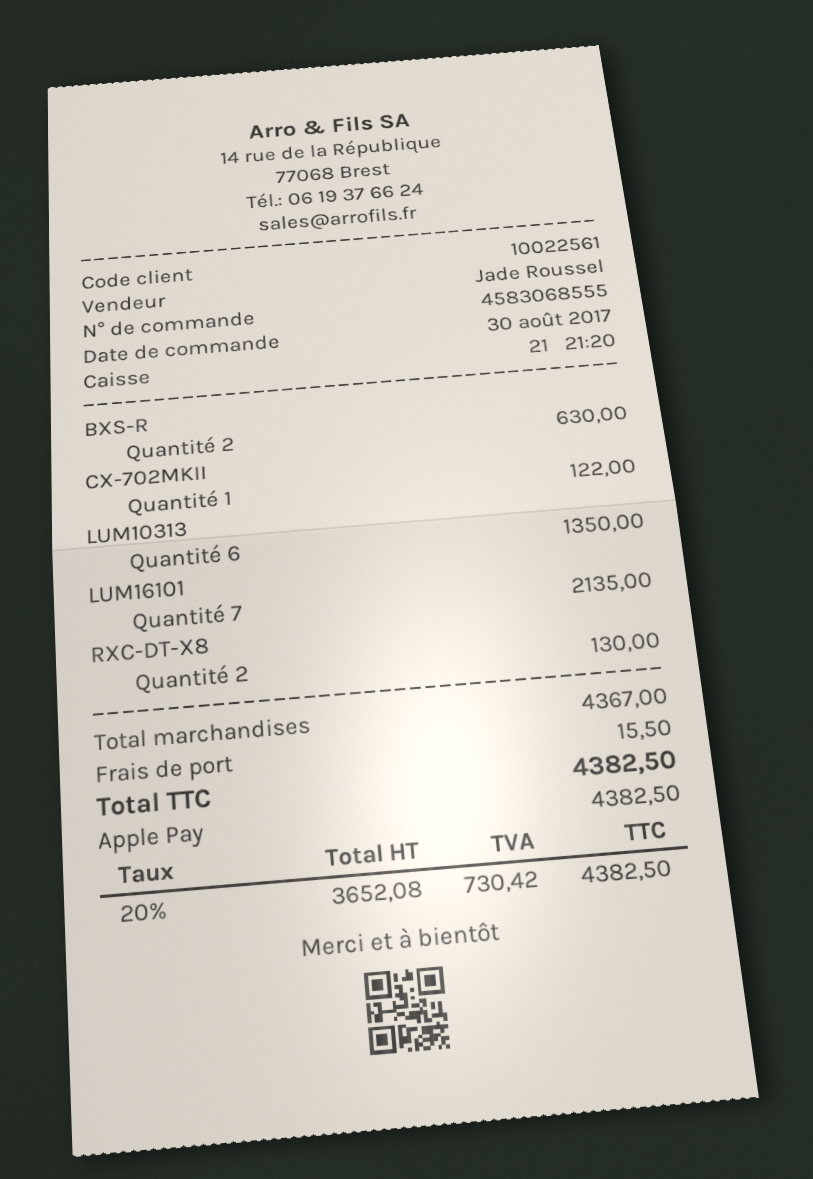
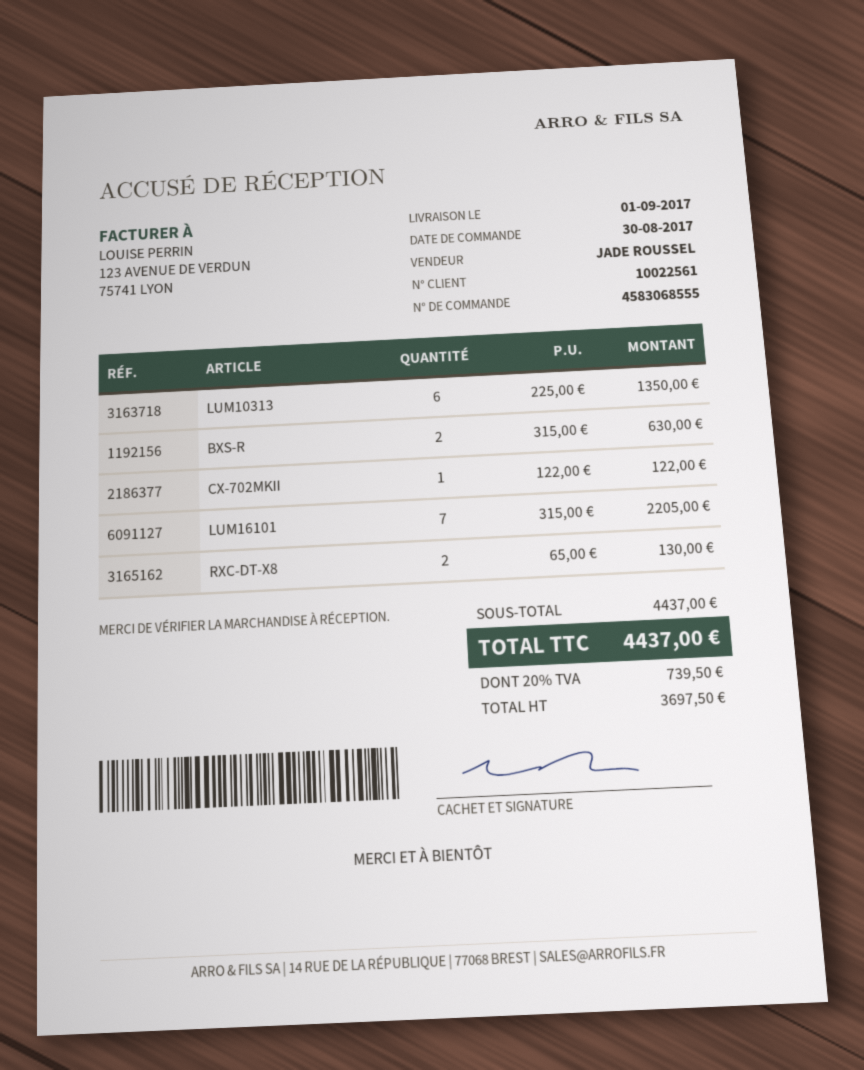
LUM16101: 7 for 2135.00 -> 7 for 2205.00
subtotal: 4367.00 -> 4437.00
shipping: 15.50 -> none
net: 3652.08 -> 3697.50
tax: 20% = 730.42 -> 20% = 739.50
total: 4382.50 -> 4437.00

